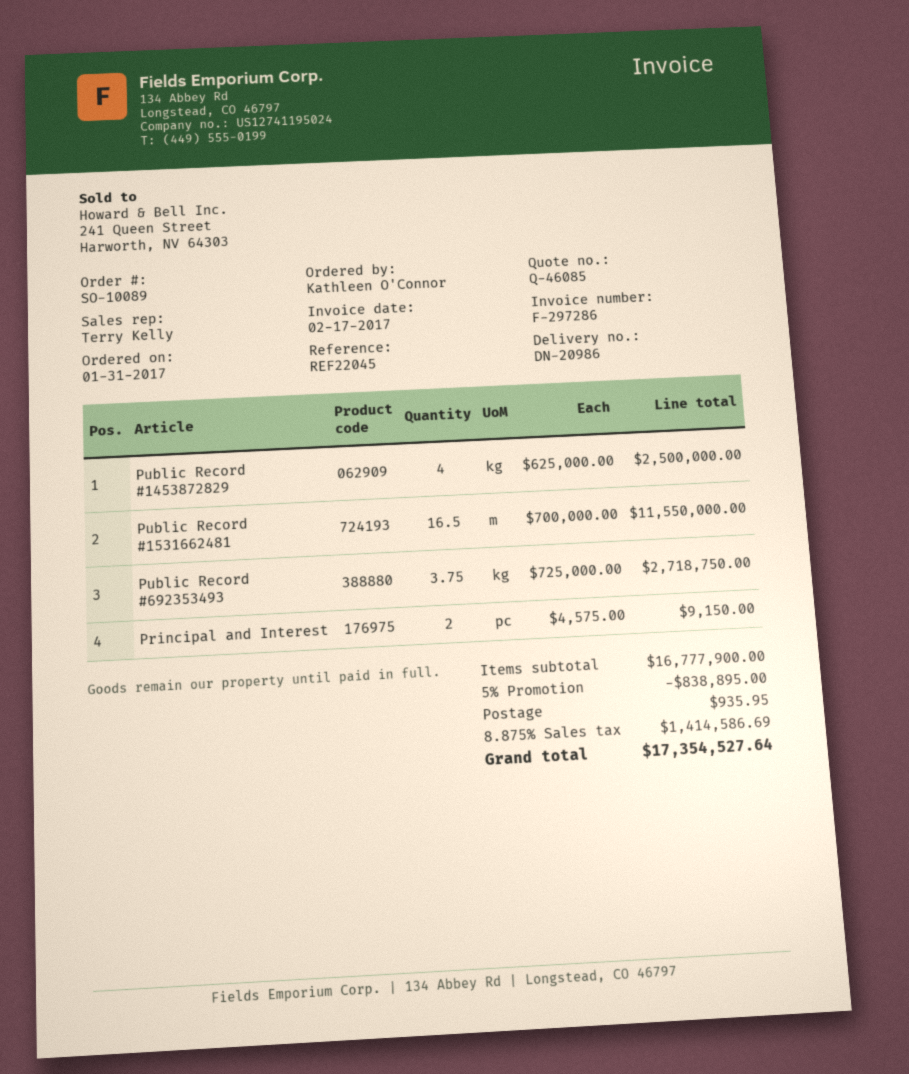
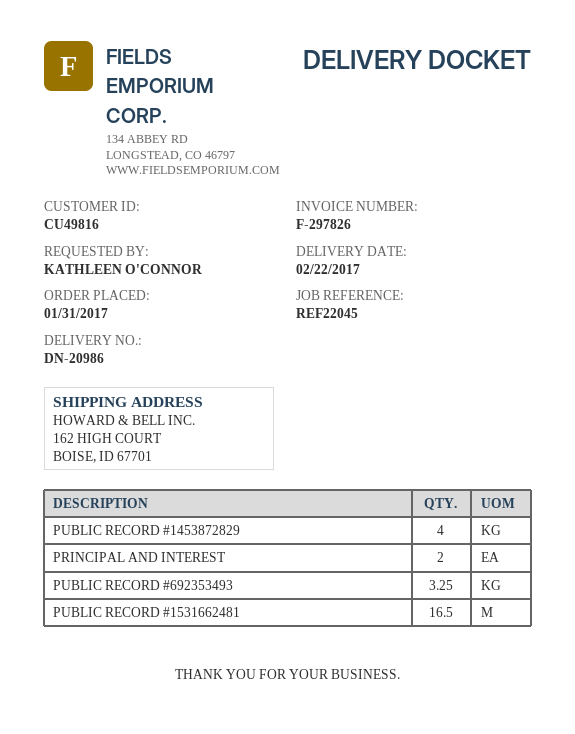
invoice number: F-297286 -> F-297826
Public Record #692353493: 3.75 -> 3.25

